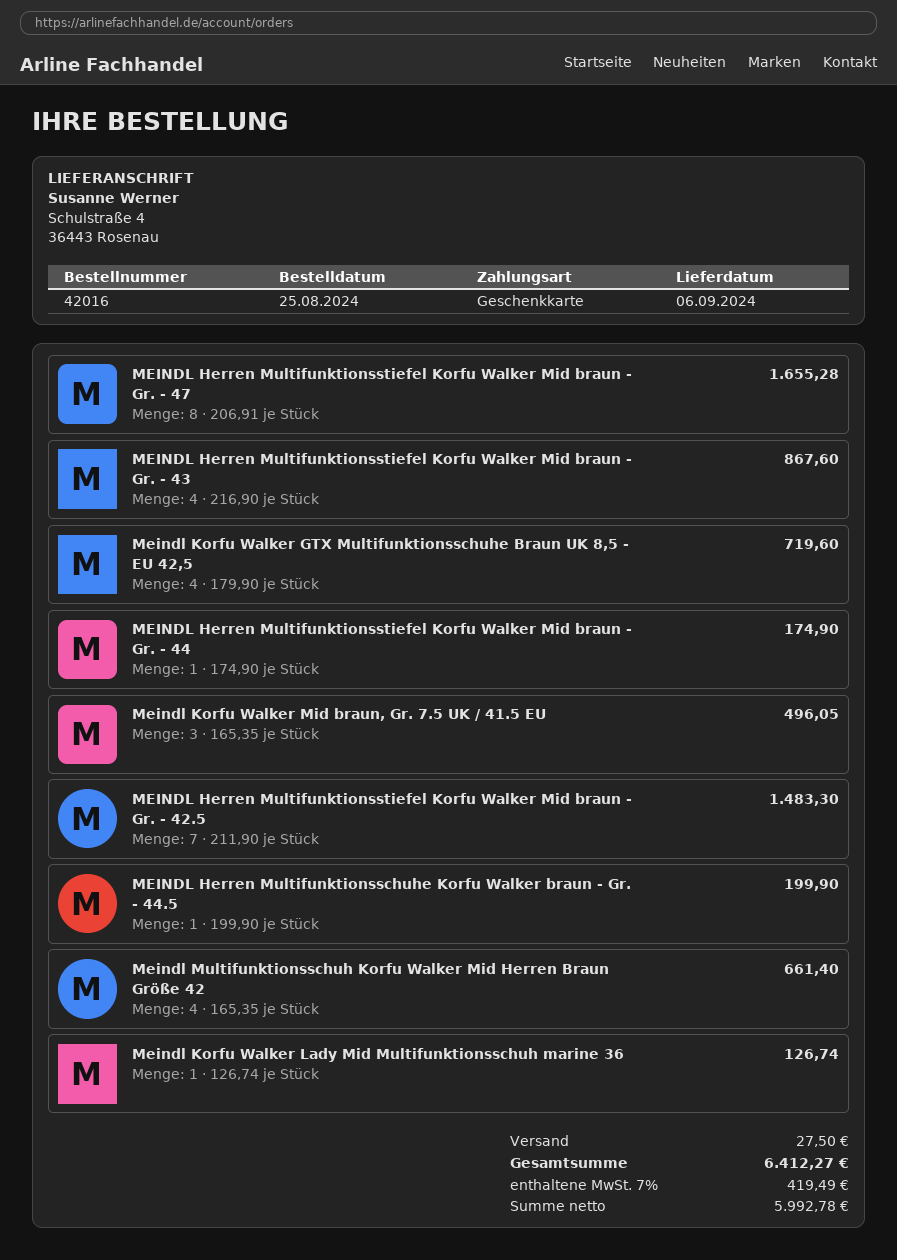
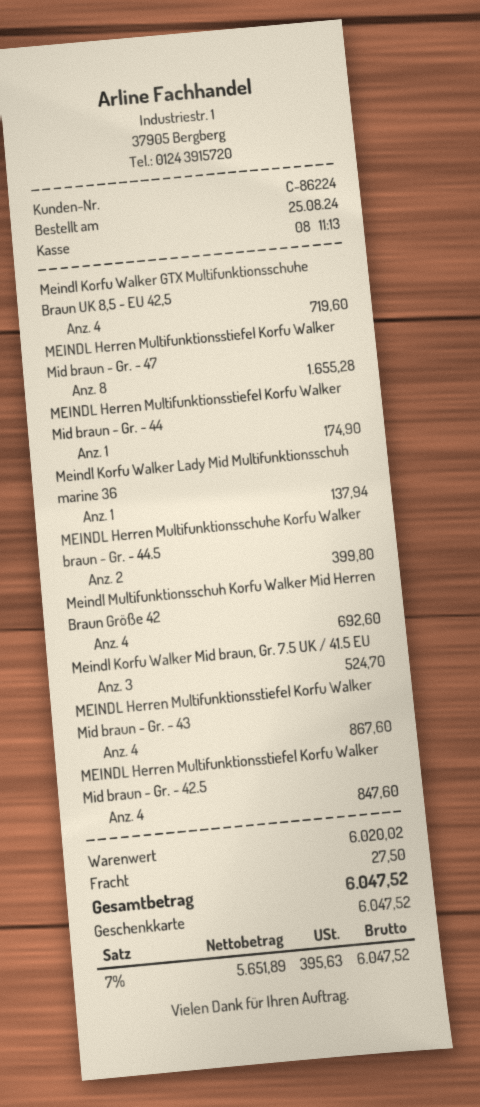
Meindl Korfu Walker Mid braun, Gr. 7.5 UK / 41.5 EU: 3 for 496.05 -> 3 for 524.70
MEINDL Herren Multifunktionsstiefel Korfu Walker Mid braun - Gr. - 42.5: 7 for 1483.30 -> 4 for 847.60
MEINDL Herren Multifunktionsschuhe Korfu Walker braun - Gr. - 44.5: 1 for 199.90 -> 2 for 399.80
Meindl Multifunktionsschuh Korfu Walker Mid Herren Braun Größe 42: 4 for 661.40 -> 4 for 692.60
Meindl Korfu Walker Lady Mid Multifunktionsschuh marine 36: 1 for 126.74 -> 1 for 137.94
net: 5992.78 -> 5651.89
tax: 7% = 419.49 -> 7% = 395.63
total: 6412.27 -> 6047.52

